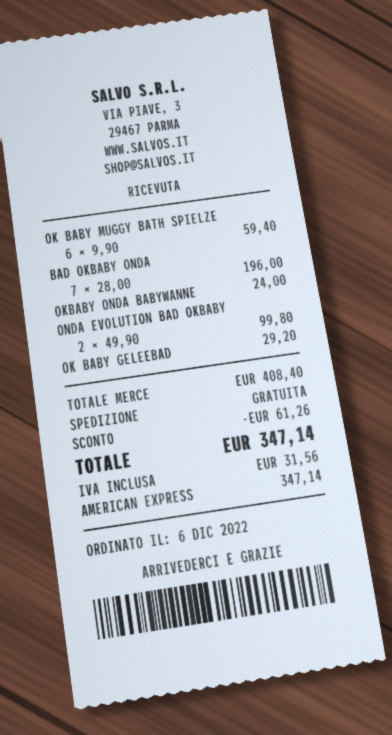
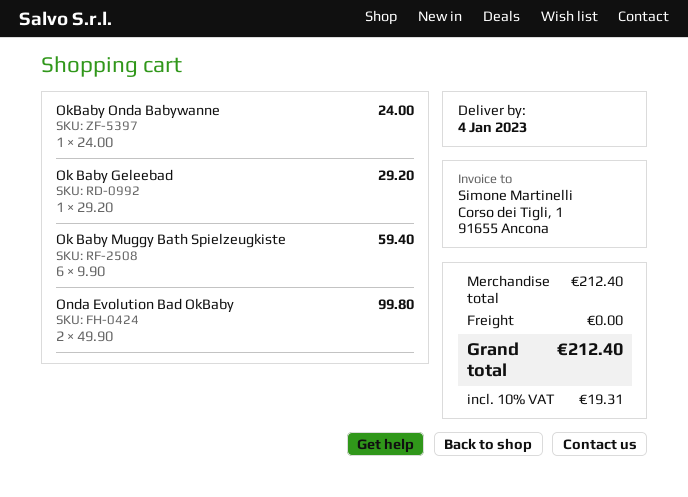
BAD OKBABY ONDA: 7 x 28.00 = 196.00 -> none
subtotal: 408.40 -> 212.40
discount: 61.26 -> none
tax: 31.56 -> 19.31
total: 347.14 -> 212.40

